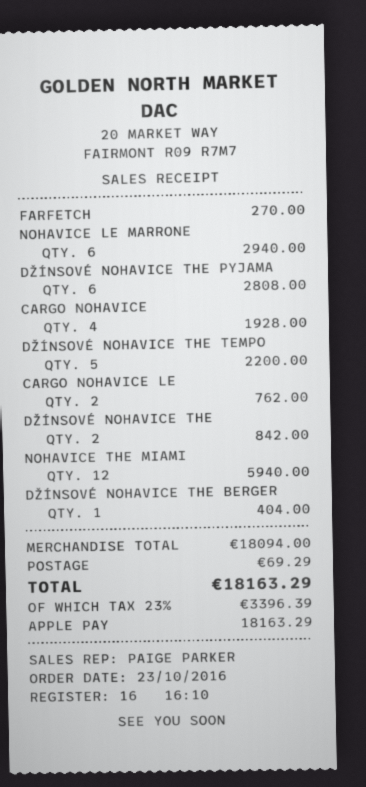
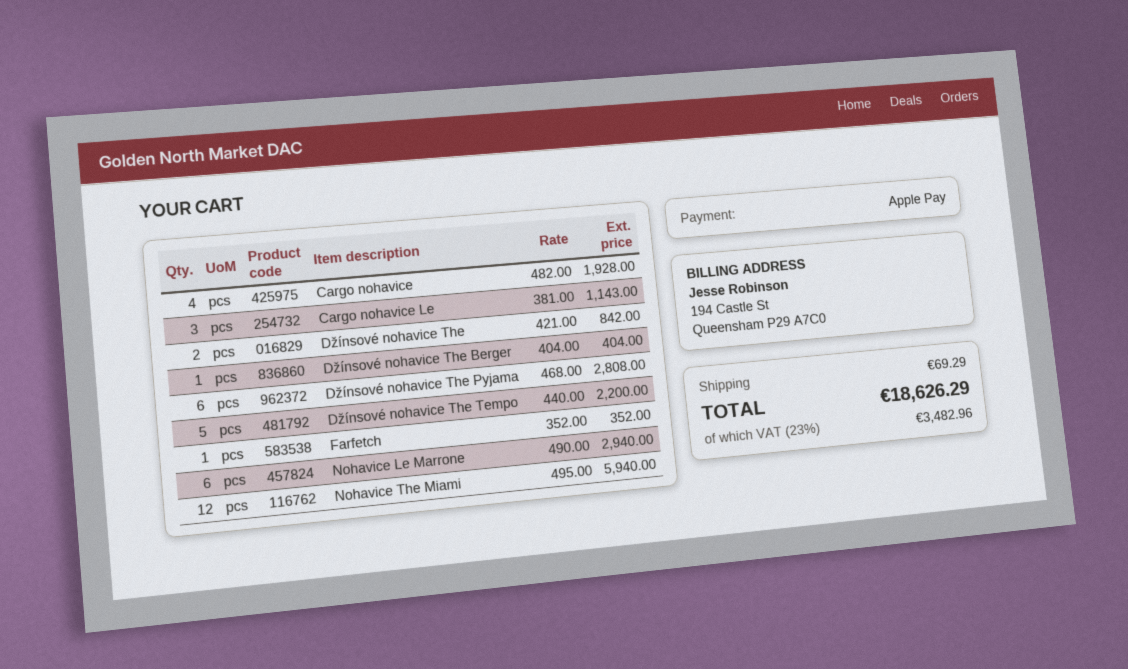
FARFETCH: 1 for 270.00 -> 1 for 352.00
CARGO NOHAVICE LE: 2 for 762.00 -> 3 for 1143.00
tax: 23% = 3396.39 -> 23% = 3482.96
total: 18163.29 -> 18626.29

